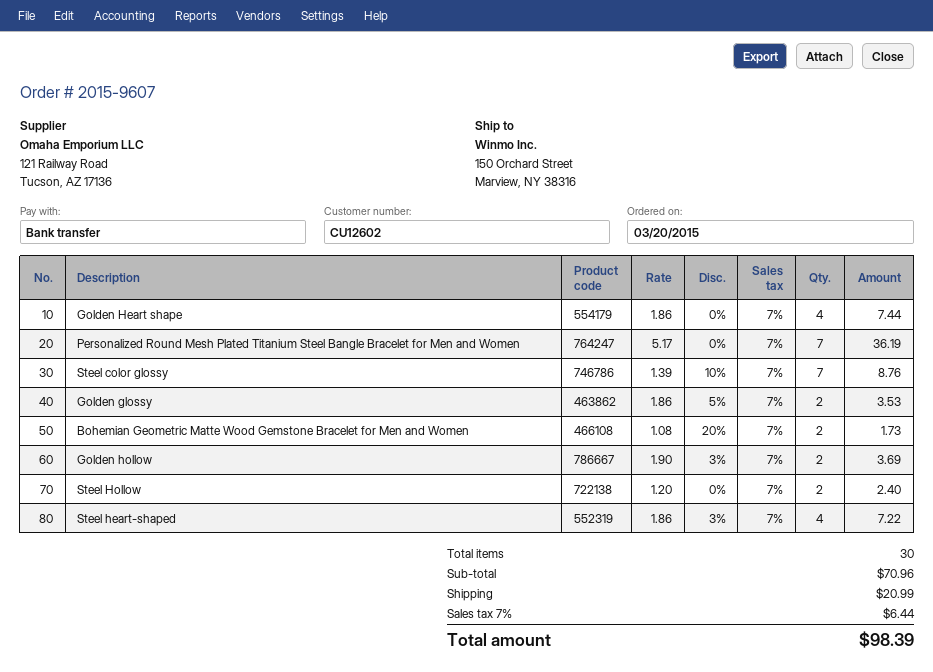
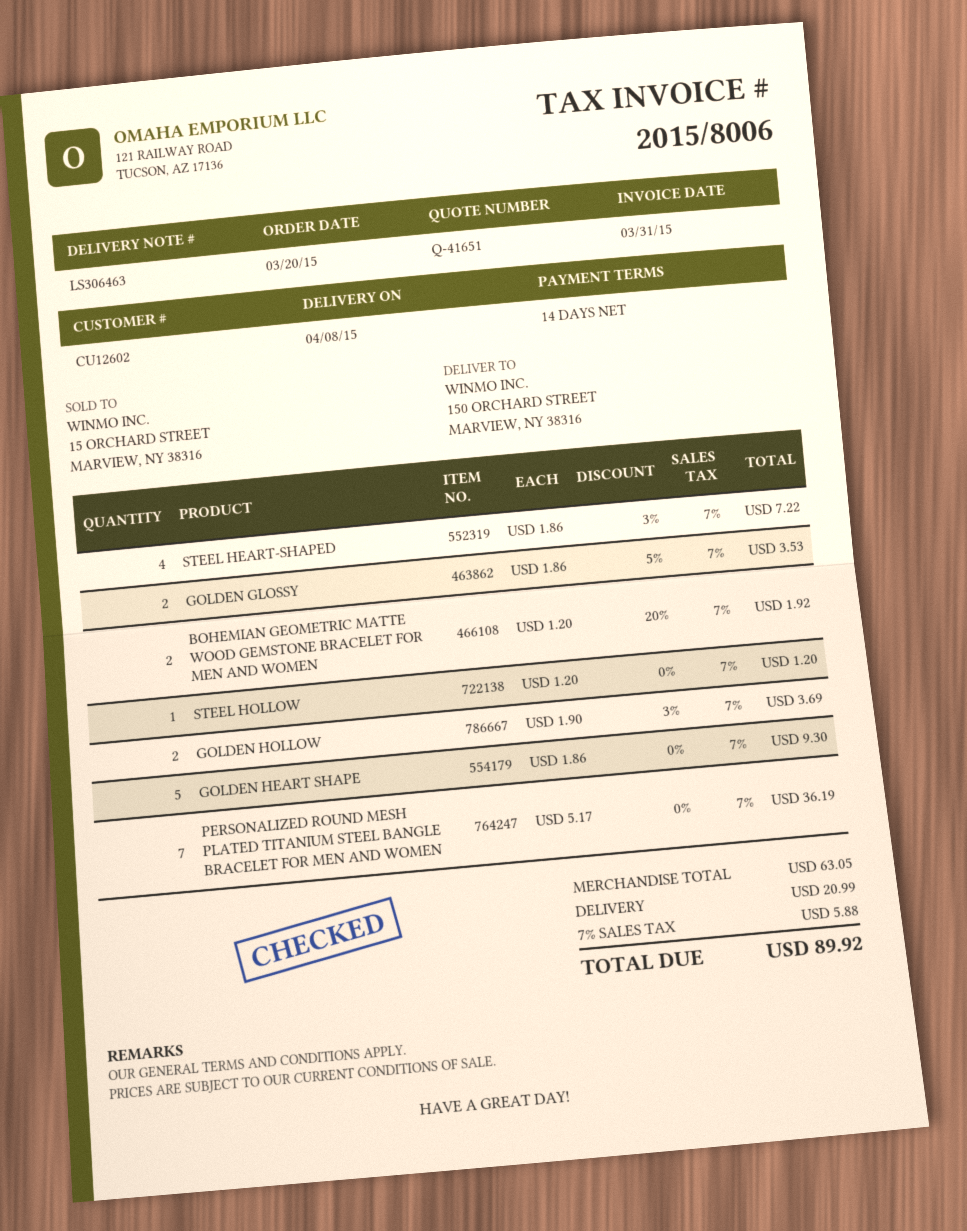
Golden Heart shape: 4 x 1.86 = 7.44 -> 5 x 1.86 = 9.30
Steel color glossy: 7 x 1.39 - 10% = 8.76 -> none
Bohemian Geometric Matte Wood Gemstone Bracelet for Men and Women: 2 x 1.08 - 20% = 1.73 -> 2 x 1.20 - 20% = 1.92
Steel Hollow: 2 x 1.20 = 2.40 -> 1 x 1.20 = 1.20
subtotal: 70.96 -> 63.05
tax: 7% = 6.44 -> 7% = 5.88
total: 98.39 -> 89.92

